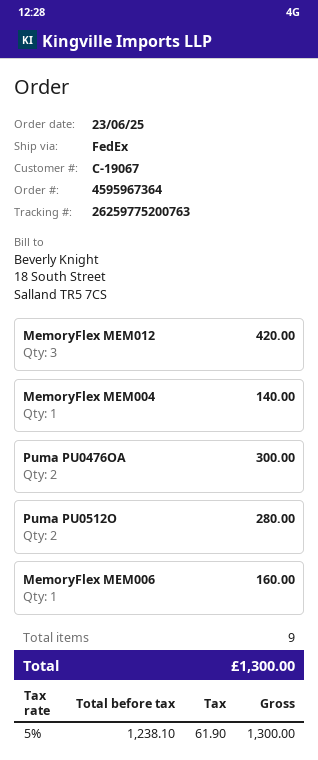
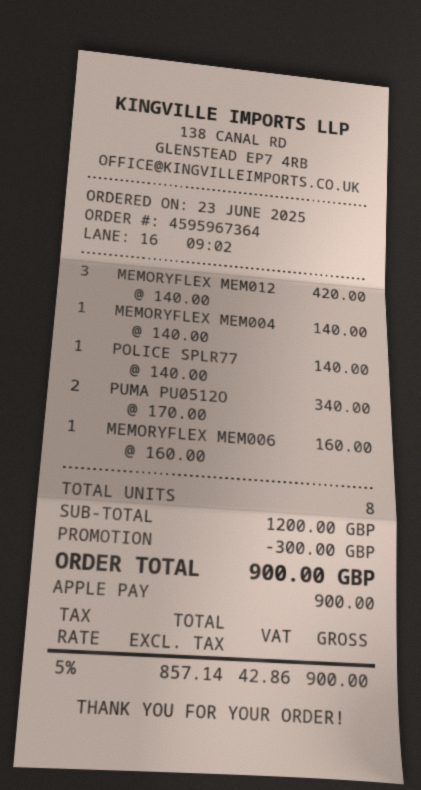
Puma PU0476OA: 2 for 300.00 -> none
Puma PU0512O: 2 for 280.00 -> 2 for 340.00
POLICE SPLR77: none -> 1 for 140.00
total quantity: 9 -> 8
discount: none -> 300.00
net: 1238.10 -> 857.14
tax: 5% = 61.90 -> 5% = 42.86
total: 1300.00 -> 900.00

